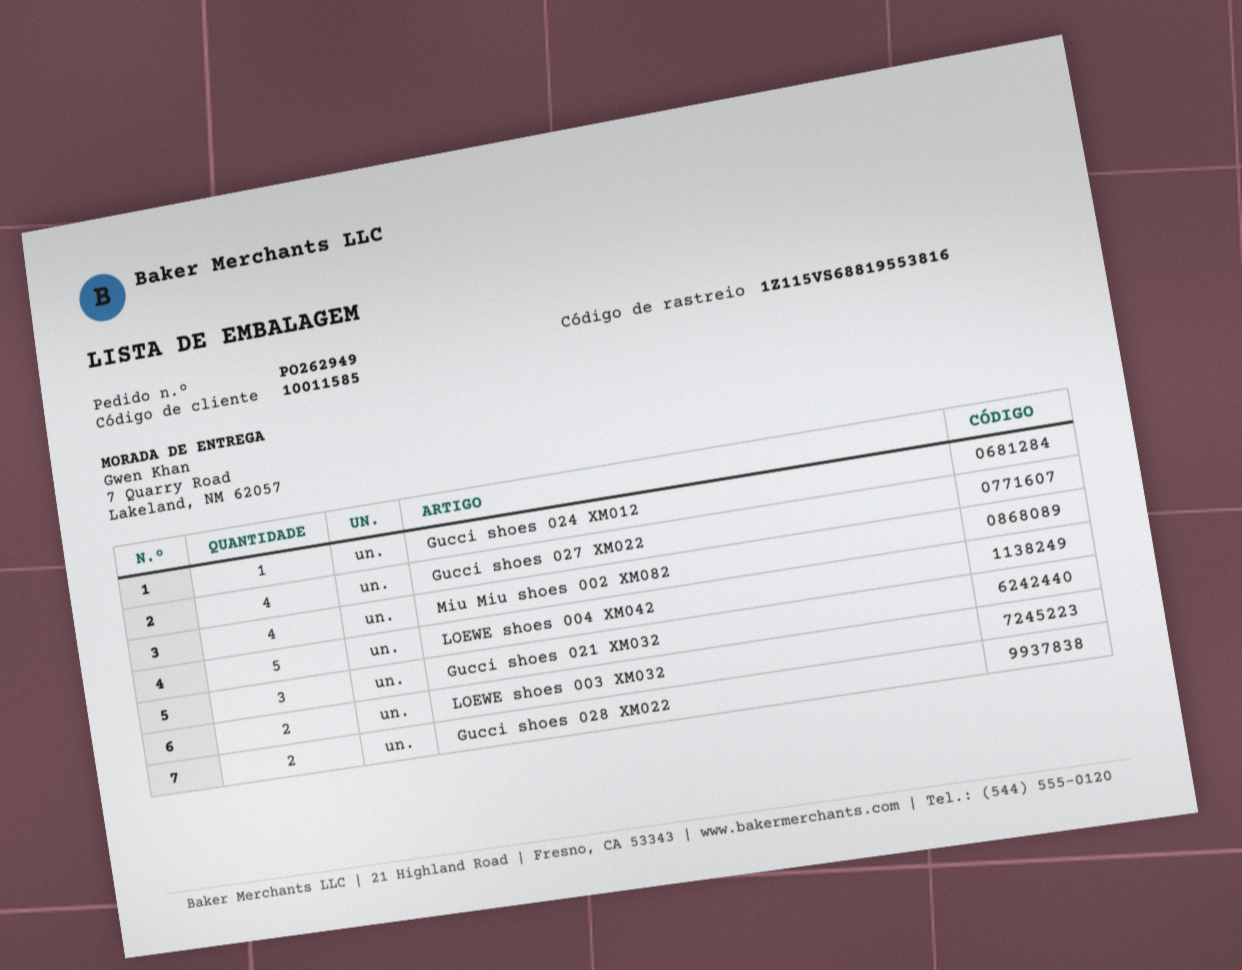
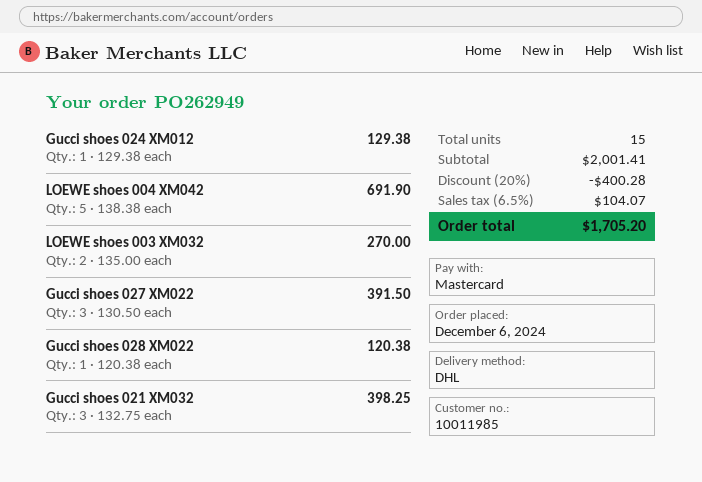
customer number: 10011585 -> 10011985
Gucci shoes 027 XM022: 4 -> 3
Miu Miu shoes 002 XM082: 4 -> none
Gucci shoes 028 XM022: 2 -> 1

